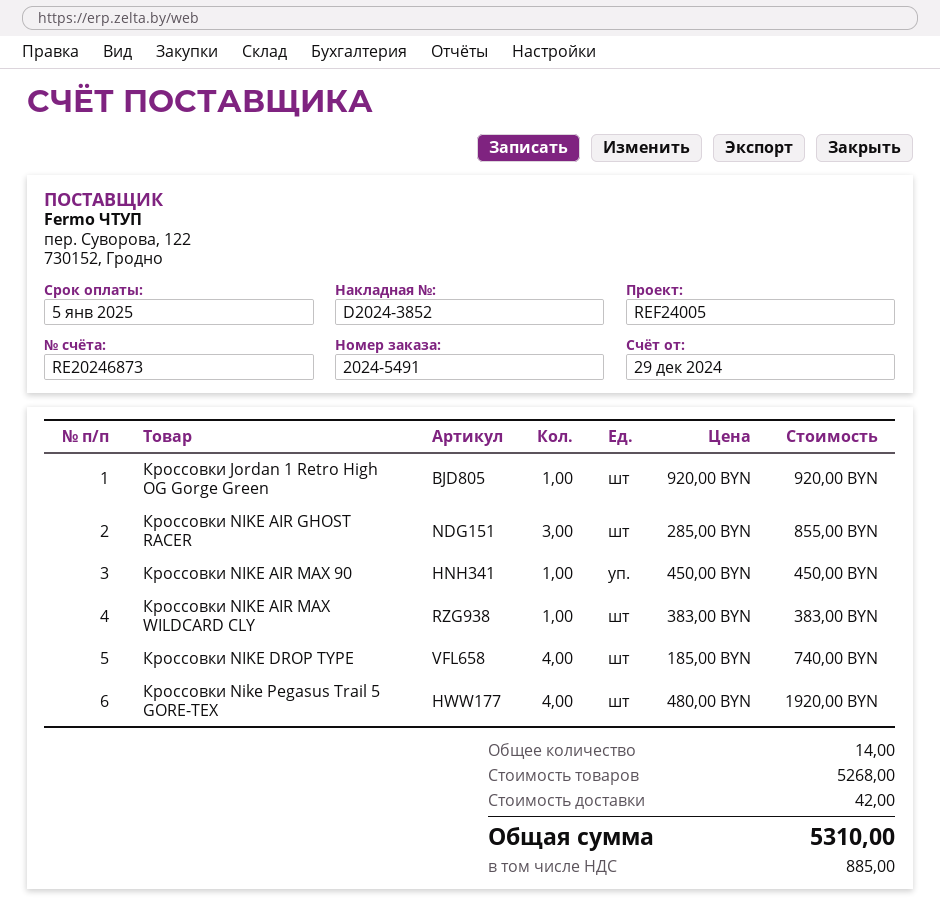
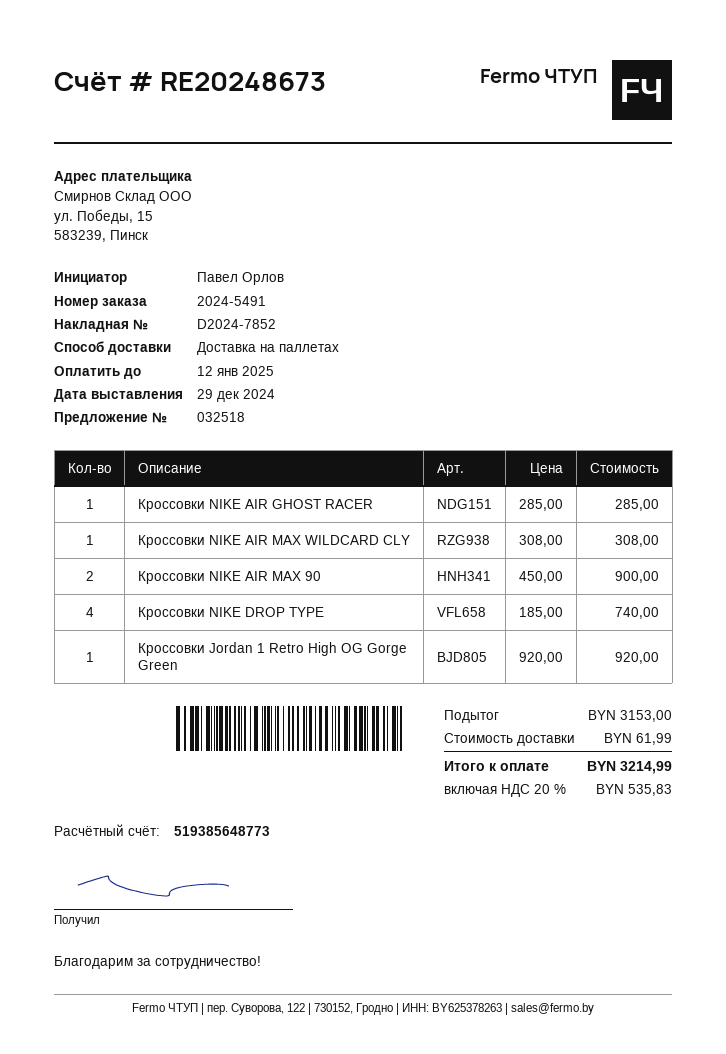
delivery note number: D2024-3852 -> D2024-7852
invoice number: RE20246873 -> RE20248673
due date: 2025-01-05 -> 2025-01-12
Кроссовки NIKE AIR GHOST RACER: 3 x 285.00 = 855.00 -> 1 x 285.00 = 285.00
Кроссовки NIKE AIR MAX 90: 1 x 450.00 = 450.00 -> 2 x 450.00 = 900.00
Кроссовки NIKE AIR MAX WILDCARD CLY: 1 x 383.00 = 383.00 -> 1 x 308.00 = 308.00
Кроссовки Nike Pegasus Trail 5 GORE-TEX: 4 x 480.00 = 1920.00 -> none
subtotal: 5268.00 -> 3153.00
shipping: 42.00 -> 61.99
tax: 885.00 -> 535.83
total: 5310.00 -> 3214.99

